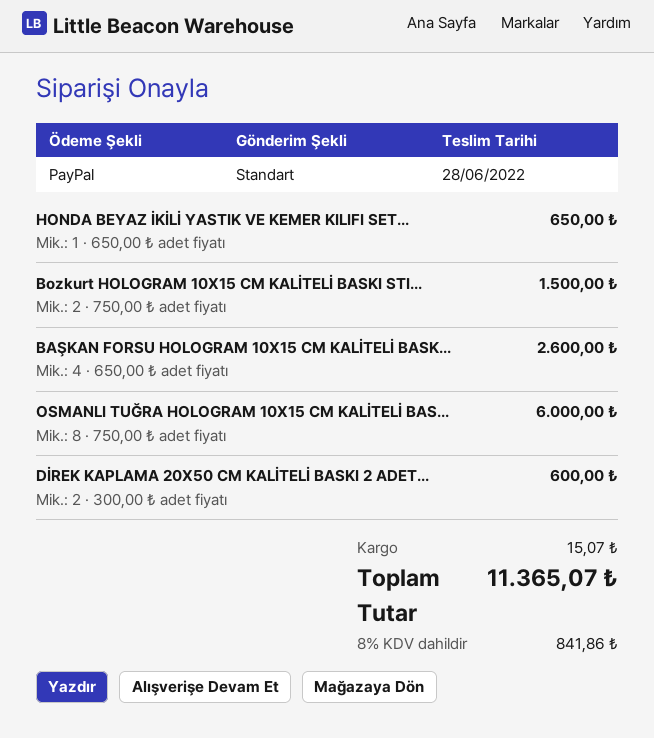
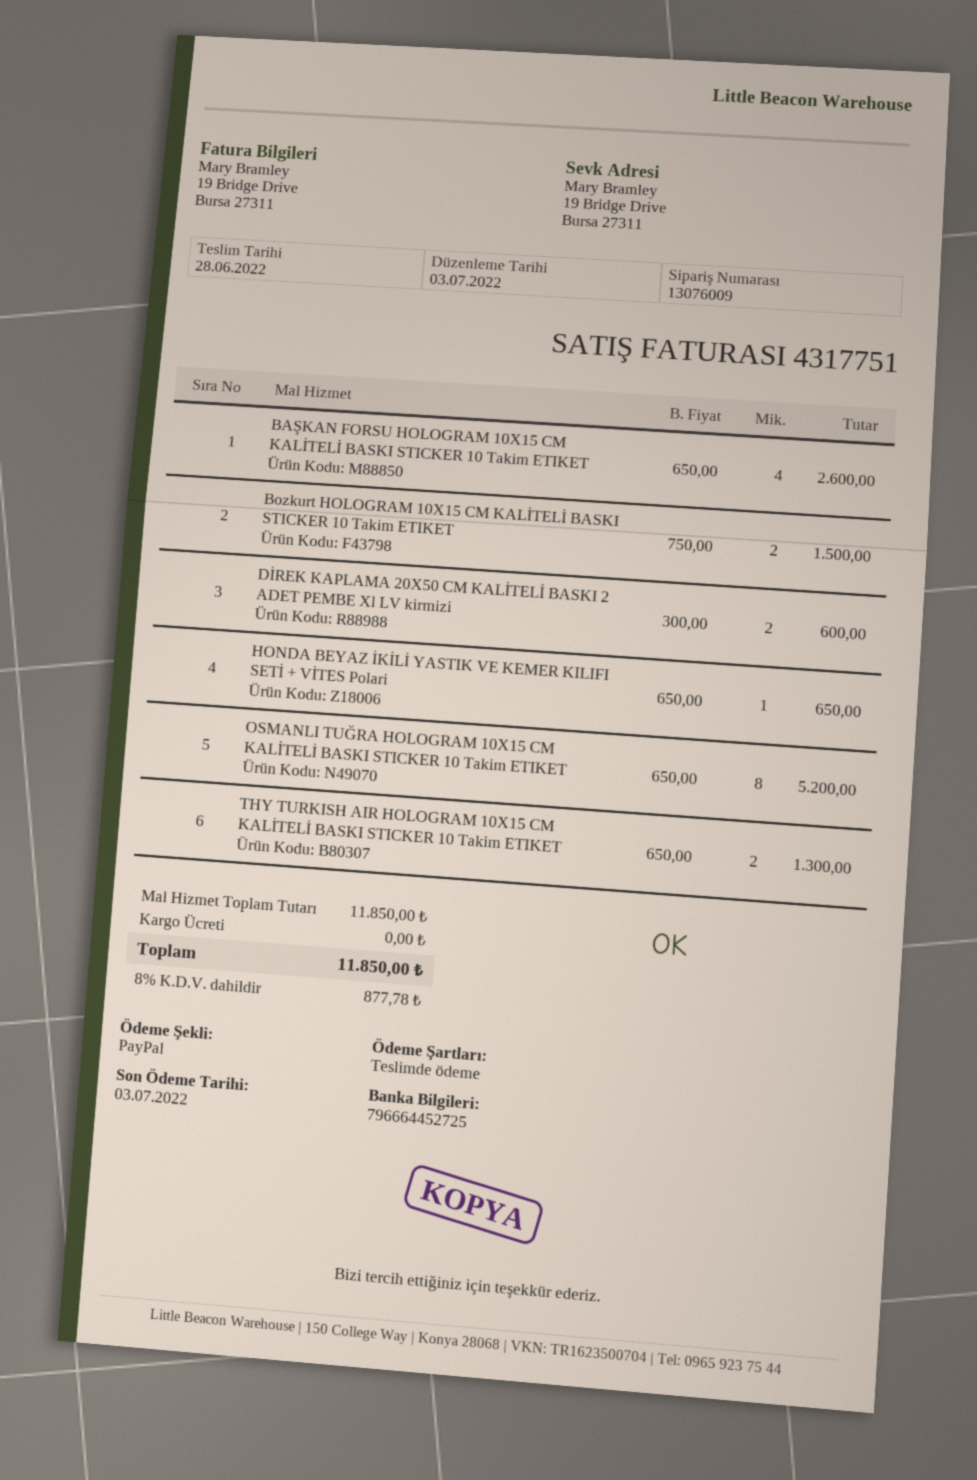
OSMANLI TUĞRA HOLOGRAM 10X15 CM KALİTELİ BAS...: 8 x 750.00 = 6000.00 -> 8 x 650.00 = 5200.00
THY TURKISH AIR HOLOGRAM 10X15 CM KALİTELİ BASKI STICKER 10 Takim ETIKET: none -> 2 x 650.00 = 1300.00
shipping: 15.07 -> 0.00
tax: 8% = 841.86 -> 8% = 877.78
total: 11365.07 -> 11850.00

